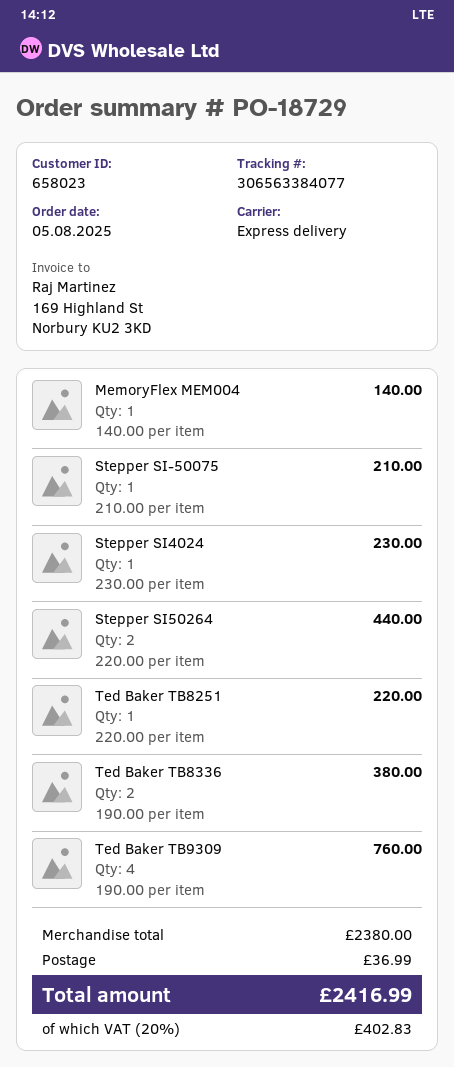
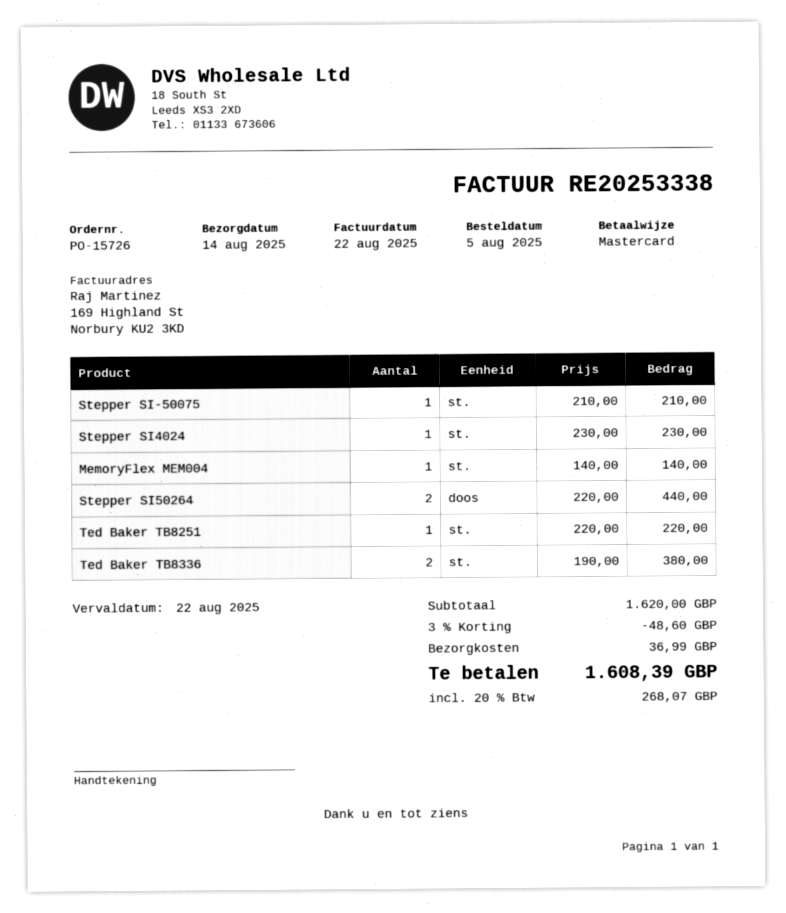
order number: PO-18729 -> PO-15726
Ted Baker TB9309: 4 x 190.00 = 760.00 -> none
subtotal: 2380.00 -> 1620.00
discount: none -> 3% = 48.60
tax: 20% = 402.83 -> 20% = 268.07
total: 2416.99 -> 1608.39

